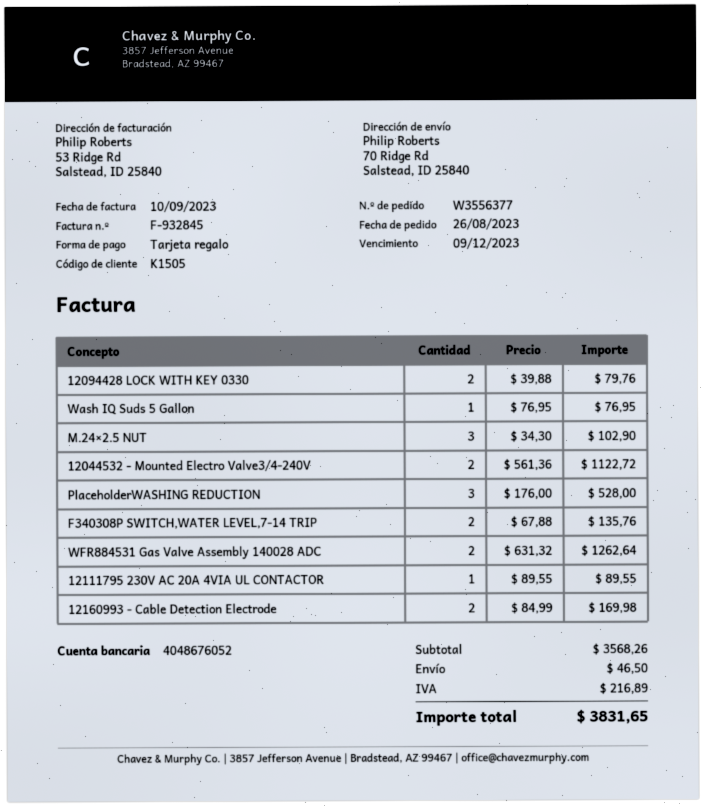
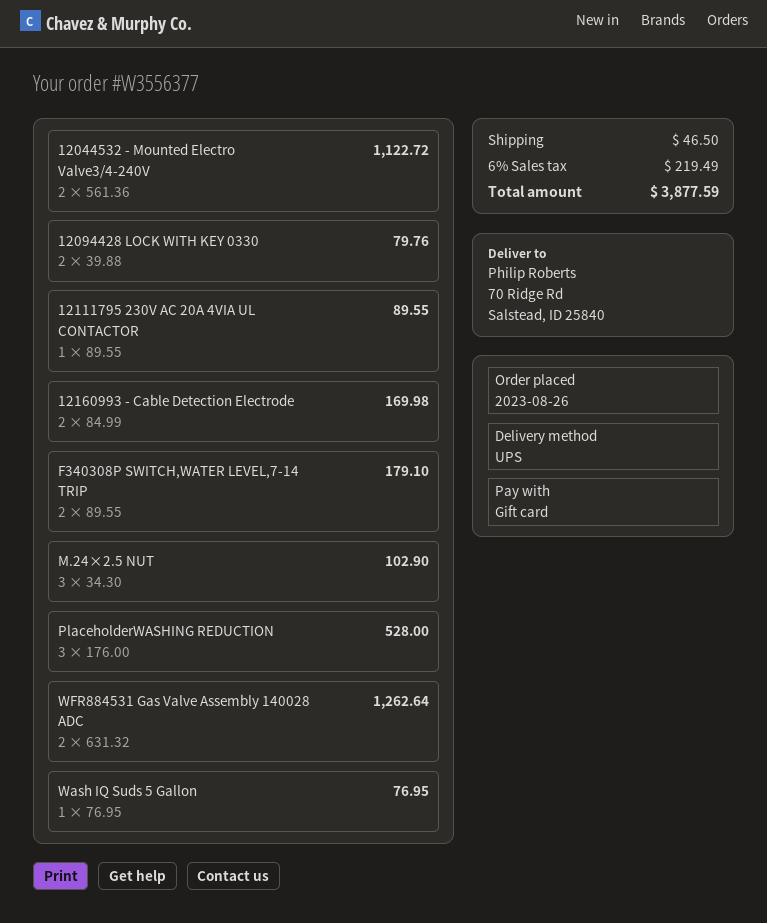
F340308P SWITCH,WATER LEVEL,7-14 TRIP: 2 x 67.88 = 135.76 -> 2 x 89.55 = 179.10
tax: 216.89 -> 219.49
total: 3831.65 -> 3877.59

